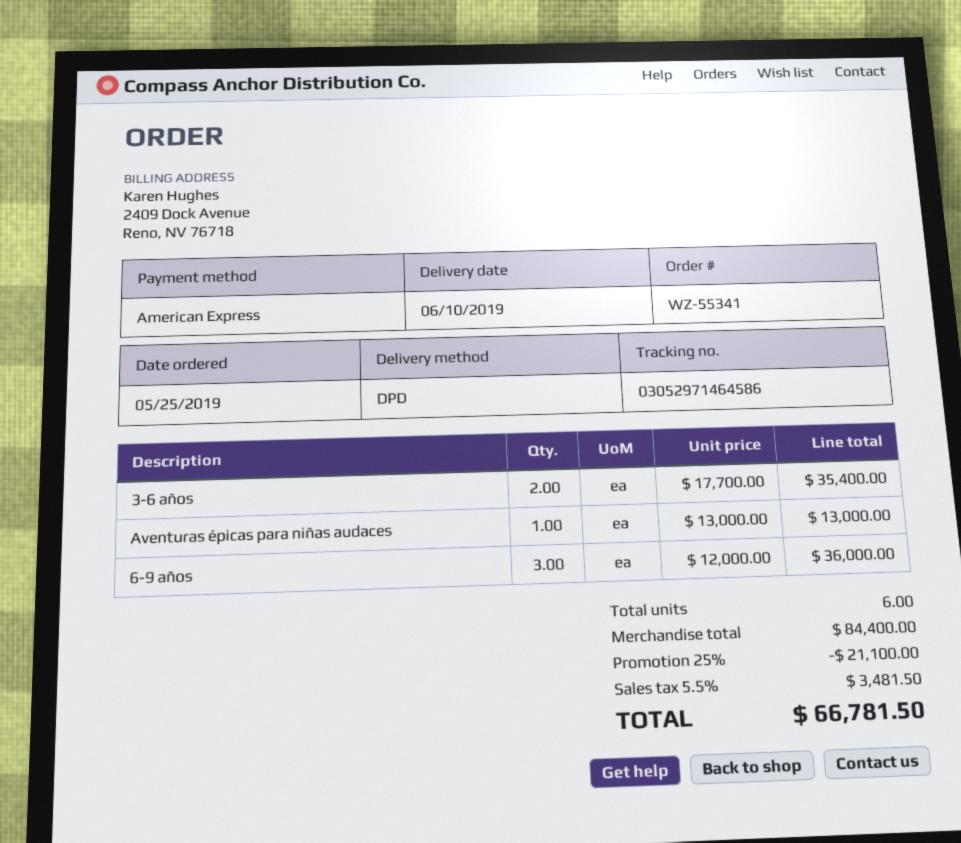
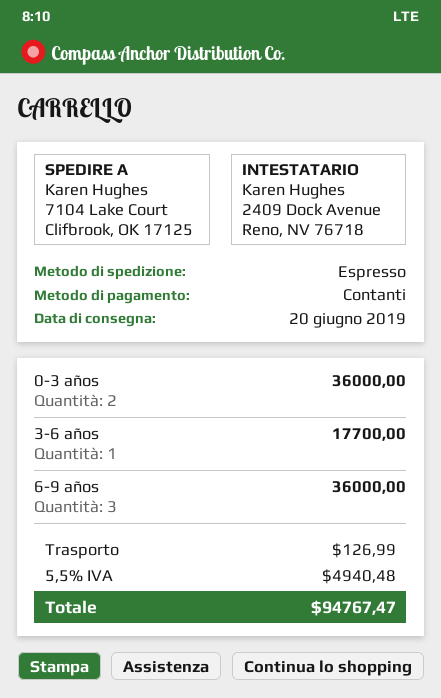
delivery date: 2019-06-10 -> 2019-06-20
payment method: American Express -> cash
shipping method: DPD -> express
3-6 años: 2 for 35400.00 -> 1 for 17700.00
Aventuras épicas para niñas audaces: 1 for 13000.00 -> none
0-3 años: none -> 2 for 36000.00
discount: 25% = 21100.00 -> none
shipping: none -> 126.99
tax: 5.5% = 3481.50 -> 5.5% = 4940.48
total: 66781.50 -> 94767.47

